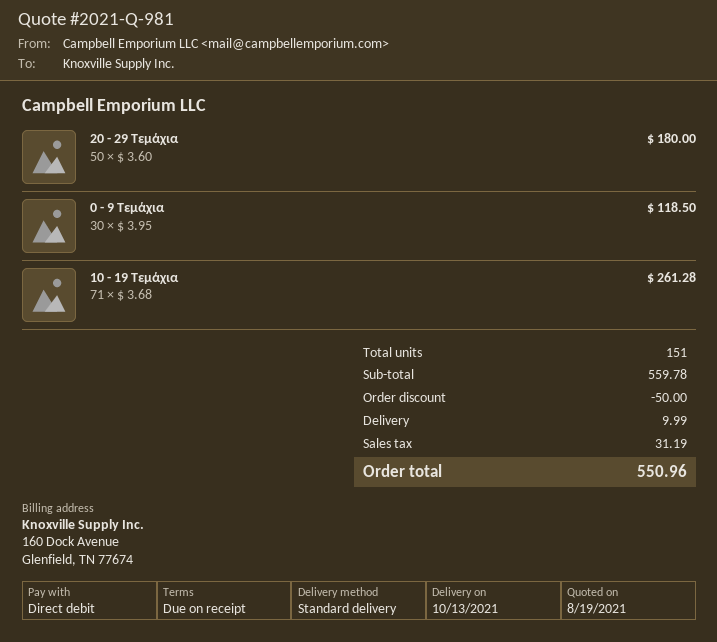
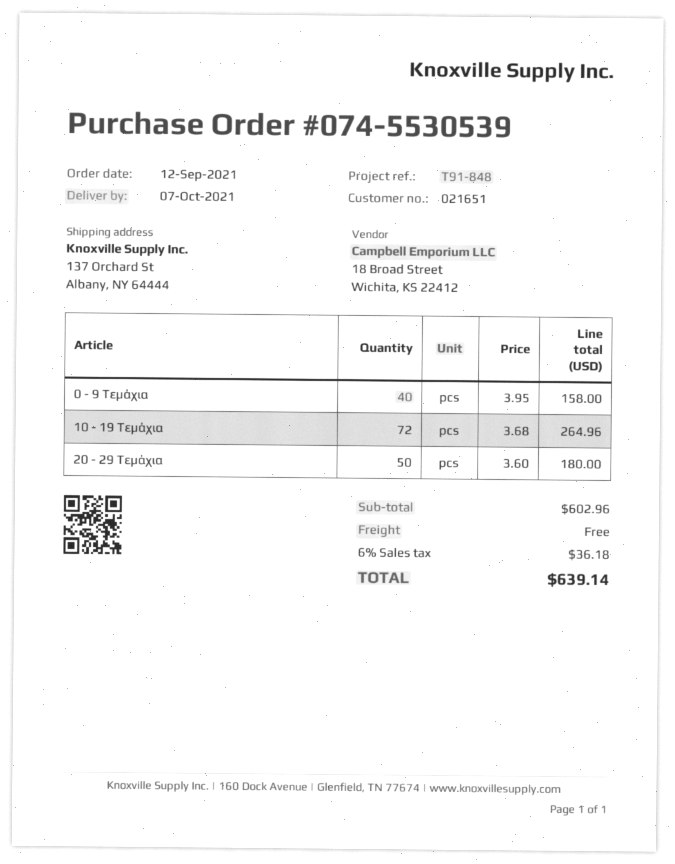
delivery date: 2021-10-13 -> 2021-10-07
0 - 9 Τεμάχια: 30 x 3.95 = 118.50 -> 40 x 3.95 = 158.00
10 - 19 Τεμάχια: 71 x 3.68 = 261.28 -> 72 x 3.68 = 264.96
subtotal: 559.78 -> 602.96
discount: 50.00 -> none
shipping: 9.99 -> 0.00
tax: 31.19 -> 36.18
total: 550.96 -> 639.14

